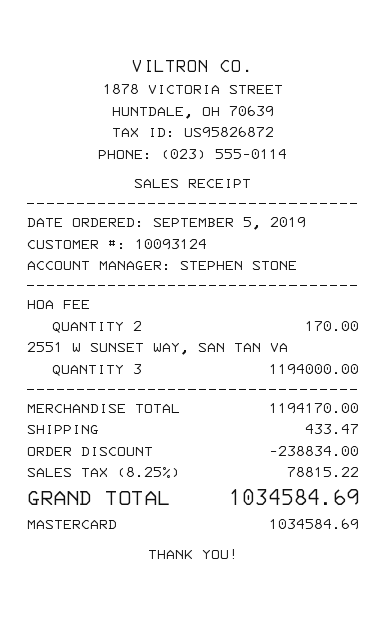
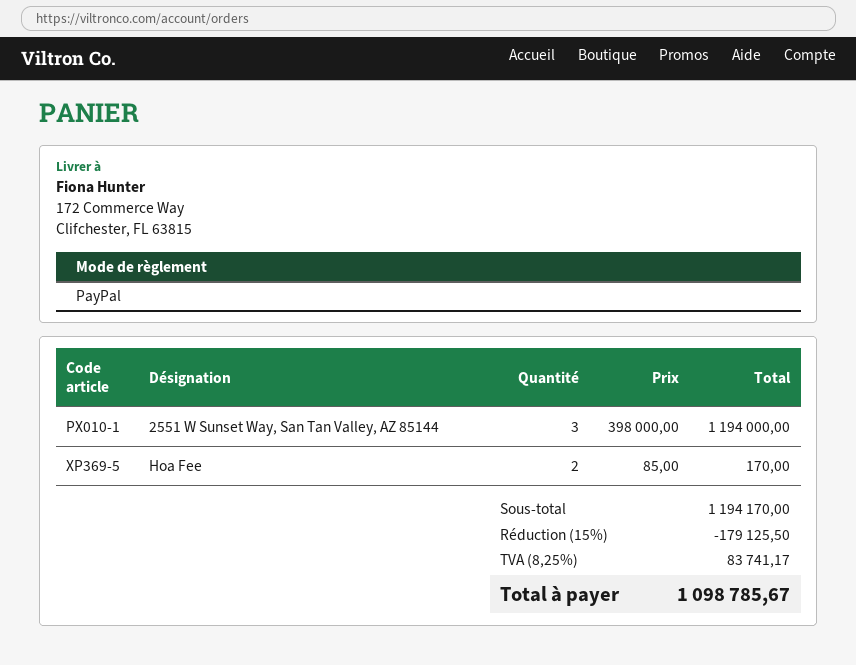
payment method: Mastercard -> PayPal
discount: 238834.00 -> 179125.50
shipping: 433.47 -> none
tax: 8.25% = 78815.22 -> 8.25% = 83741.17
total: 1034584.69 -> 1098785.67

